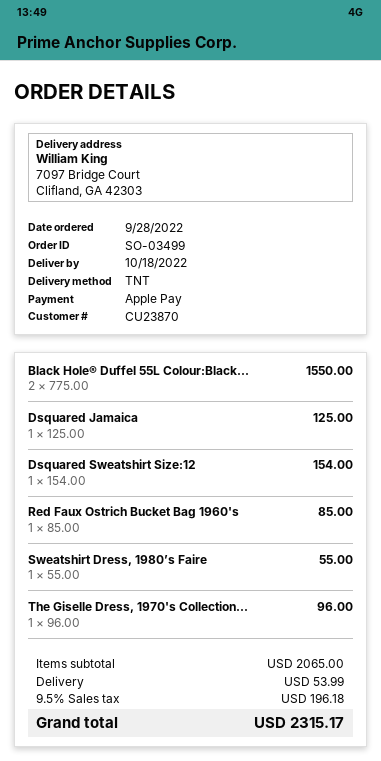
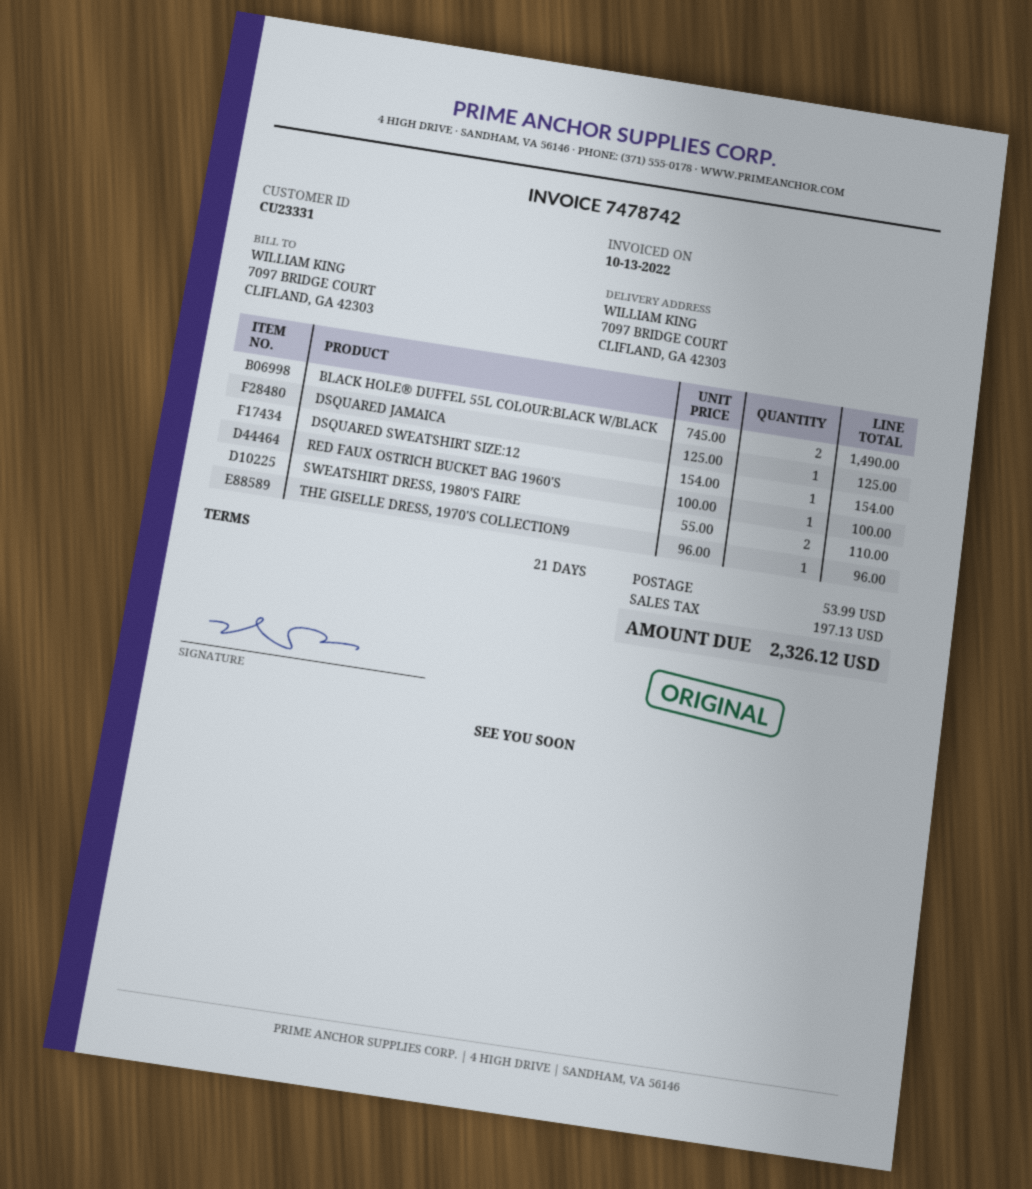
customer number: CU23870 -> CU23331
Black Hole® Duffel 55L Colour:Black...: 2 x 775.00 = 1550.00 -> 2 x 745.00 = 1490.00
Red Faux Ostrich Bucket Bag 1960's: 1 x 85.00 = 85.00 -> 1 x 100.00 = 100.00
Sweatshirt Dress, 1980’s Faire: 1 x 55.00 = 55.00 -> 2 x 55.00 = 110.00
tax: 196.18 -> 197.13
total: 2315.17 -> 2326.12

